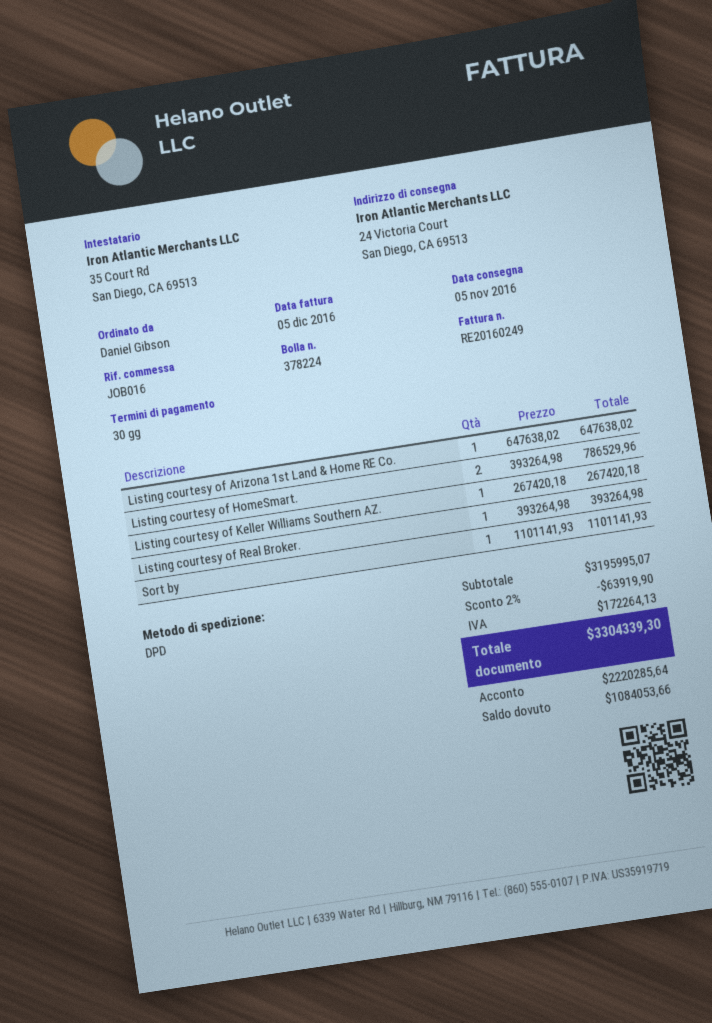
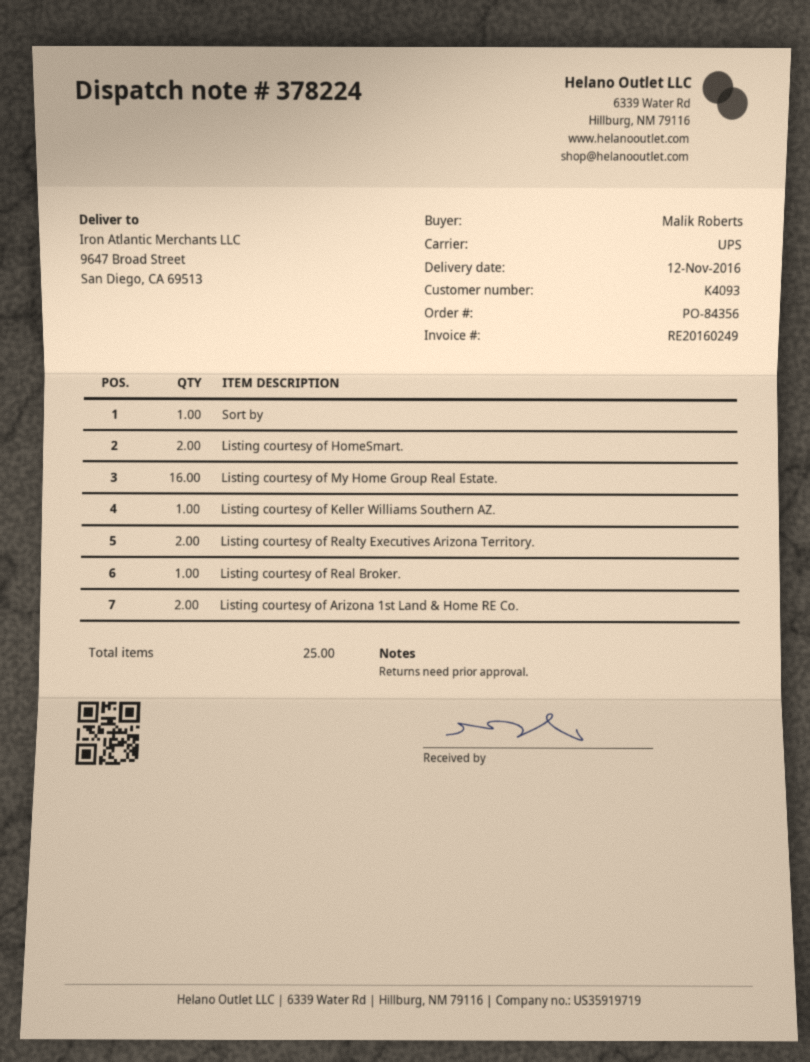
delivery date: 2016-11-05 -> 2016-11-12
ordered by: Daniel Gibson -> Malik Roberts
shipping method: DPD -> UPS
ship to: 24 Victoria Court, San Diego, CA 69513 -> 9647 Broad Street, San Diego, CA 69513
Listing courtesy of Arizona 1st Land & Home RE Co.: 1 -> 2
Listing courtesy of My Home Group Real Estate.: none -> 16
Listing courtesy of Realty Executives Arizona Territory.: none -> 2

